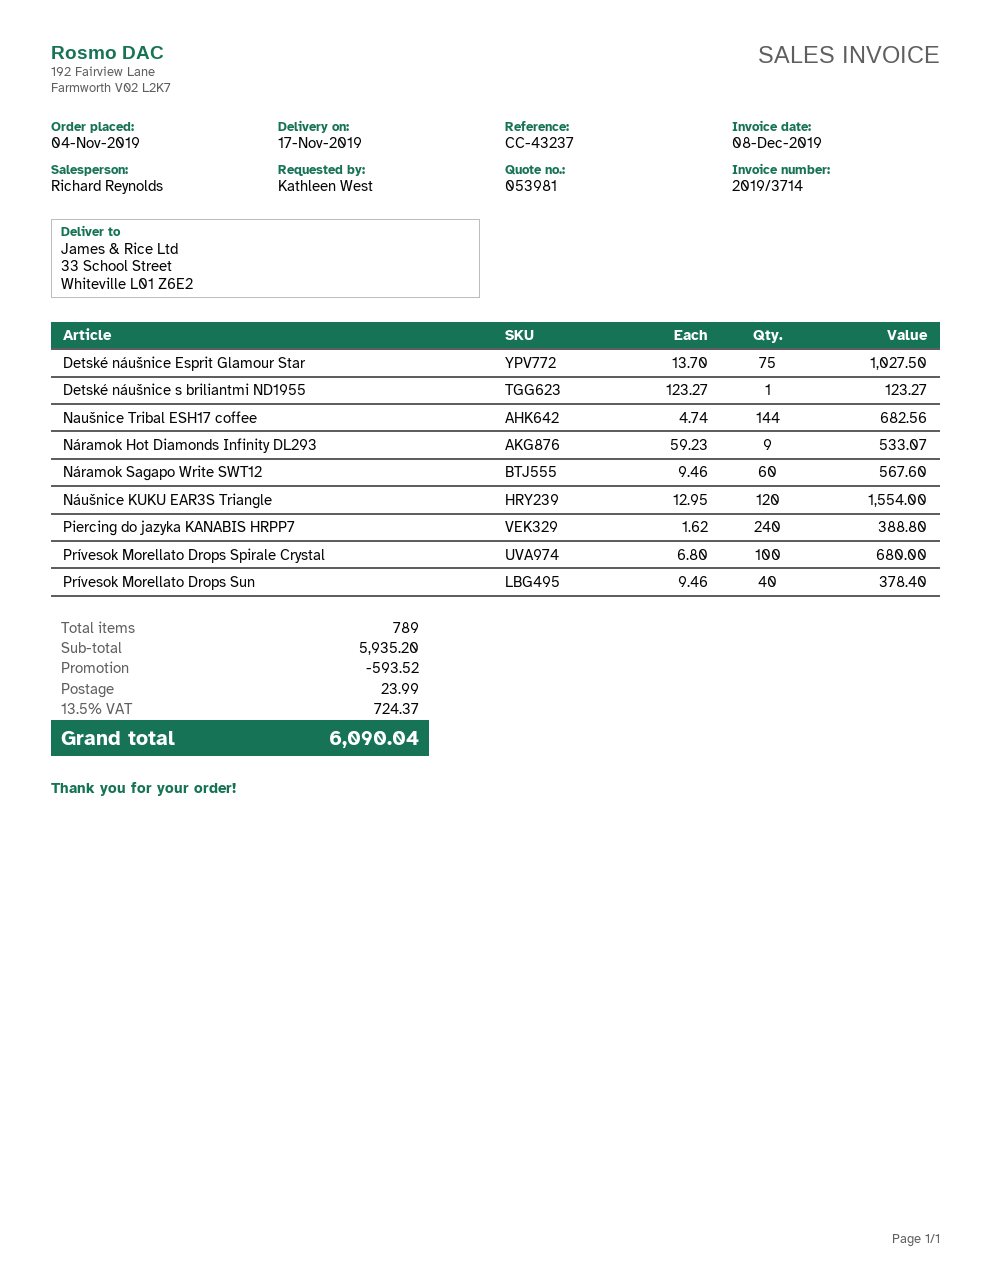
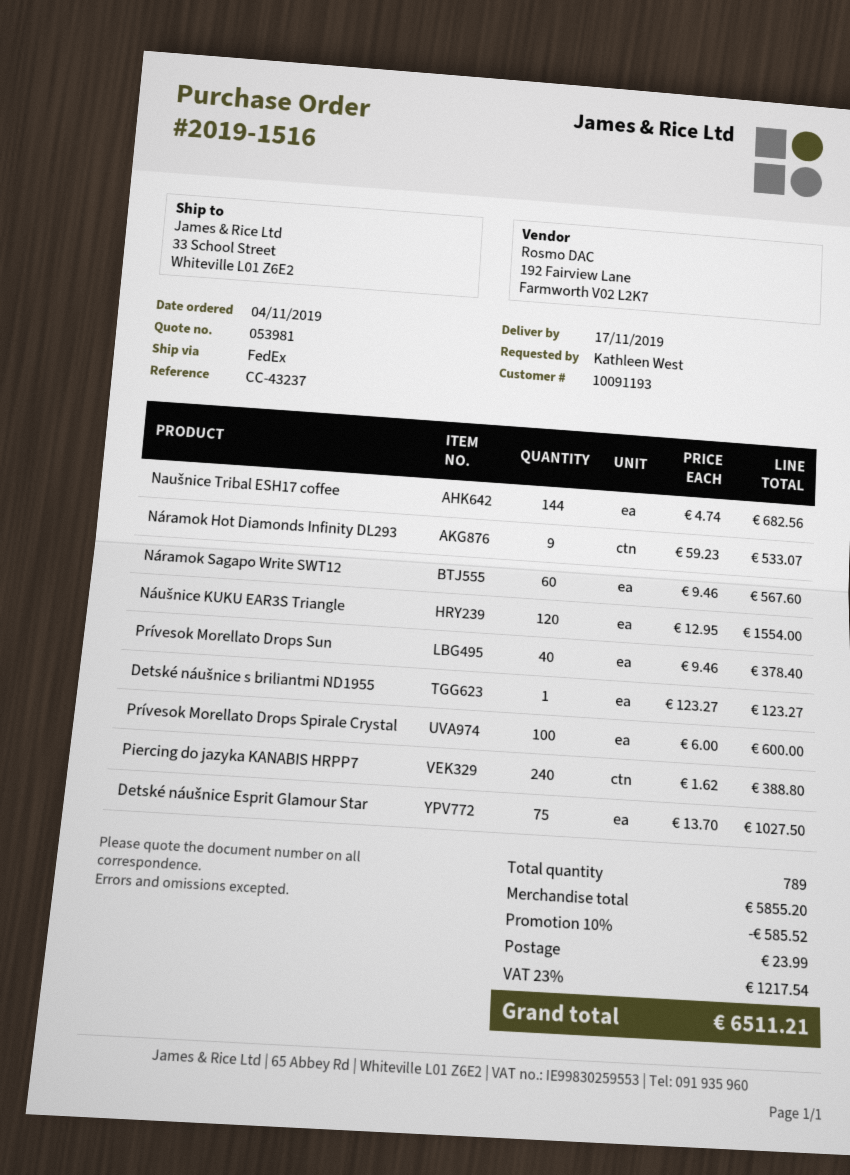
Prívesok Morellato Drops Spirale Crystal: 100 x 6.80 = 680.00 -> 100 x 6.00 = 600.00
subtotal: 5935.20 -> 5855.20
discount: 593.52 -> 585.52
tax: 13.5% = 724.37 -> 23% = 1217.54
total: 6090.04 -> 6511.21

